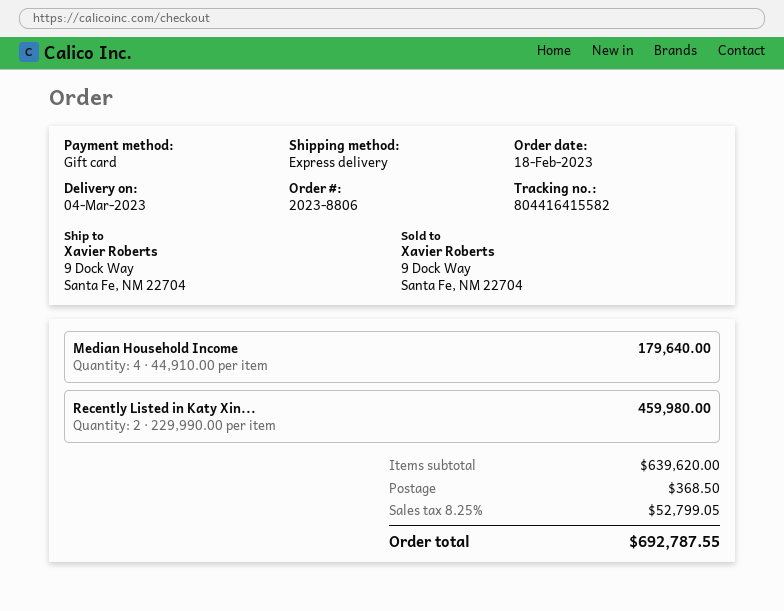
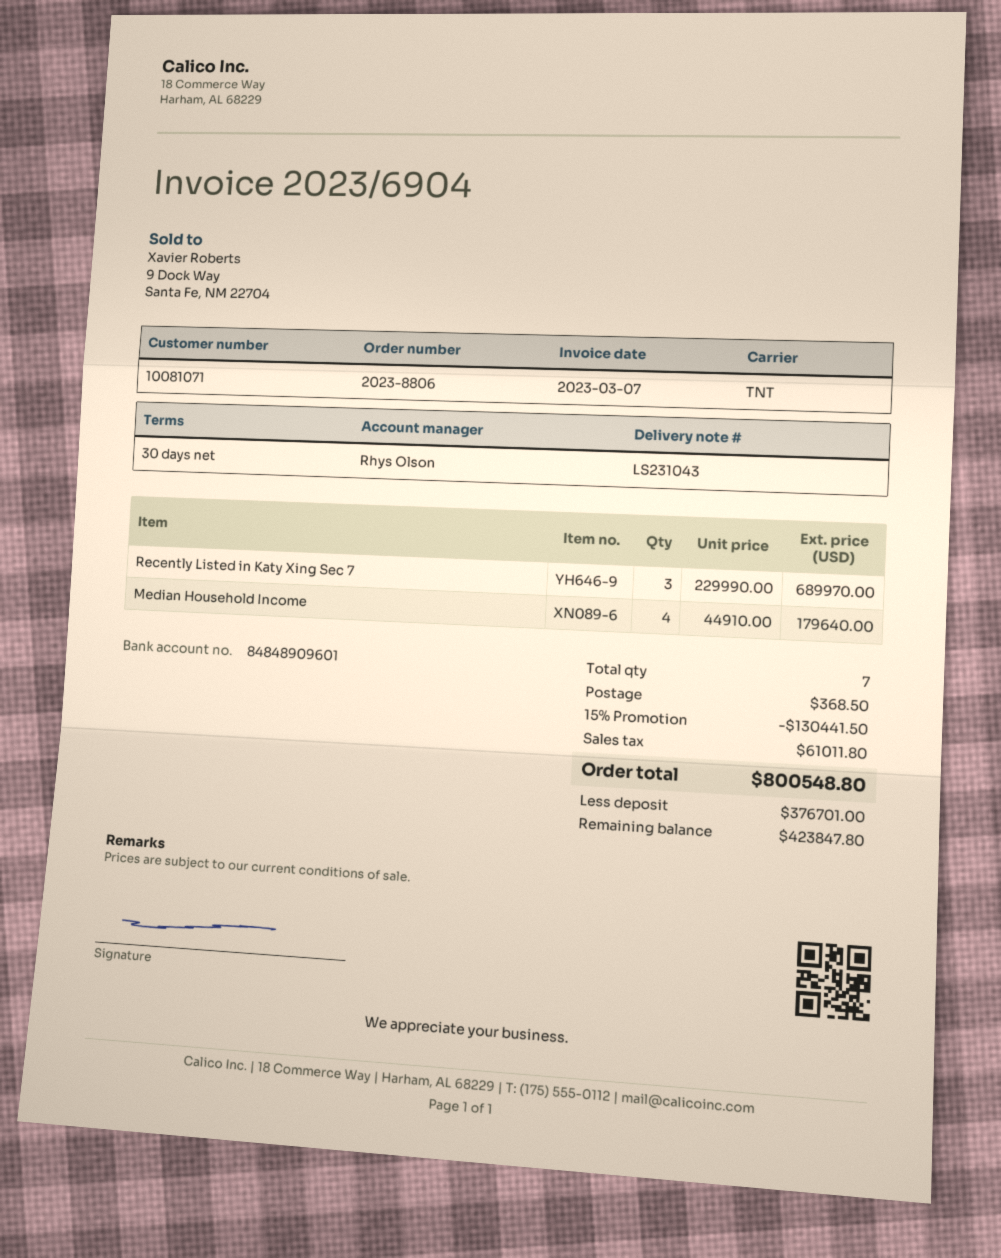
shipping method: express -> TNT
Recently Listed in Katy Xin...: 2 x 229990.00 = 459980.00 -> 3 x 229990.00 = 689970.00
discount: none -> 15% = 130441.50
tax: 52799.05 -> 61011.80
total: 692787.55 -> 800548.80

